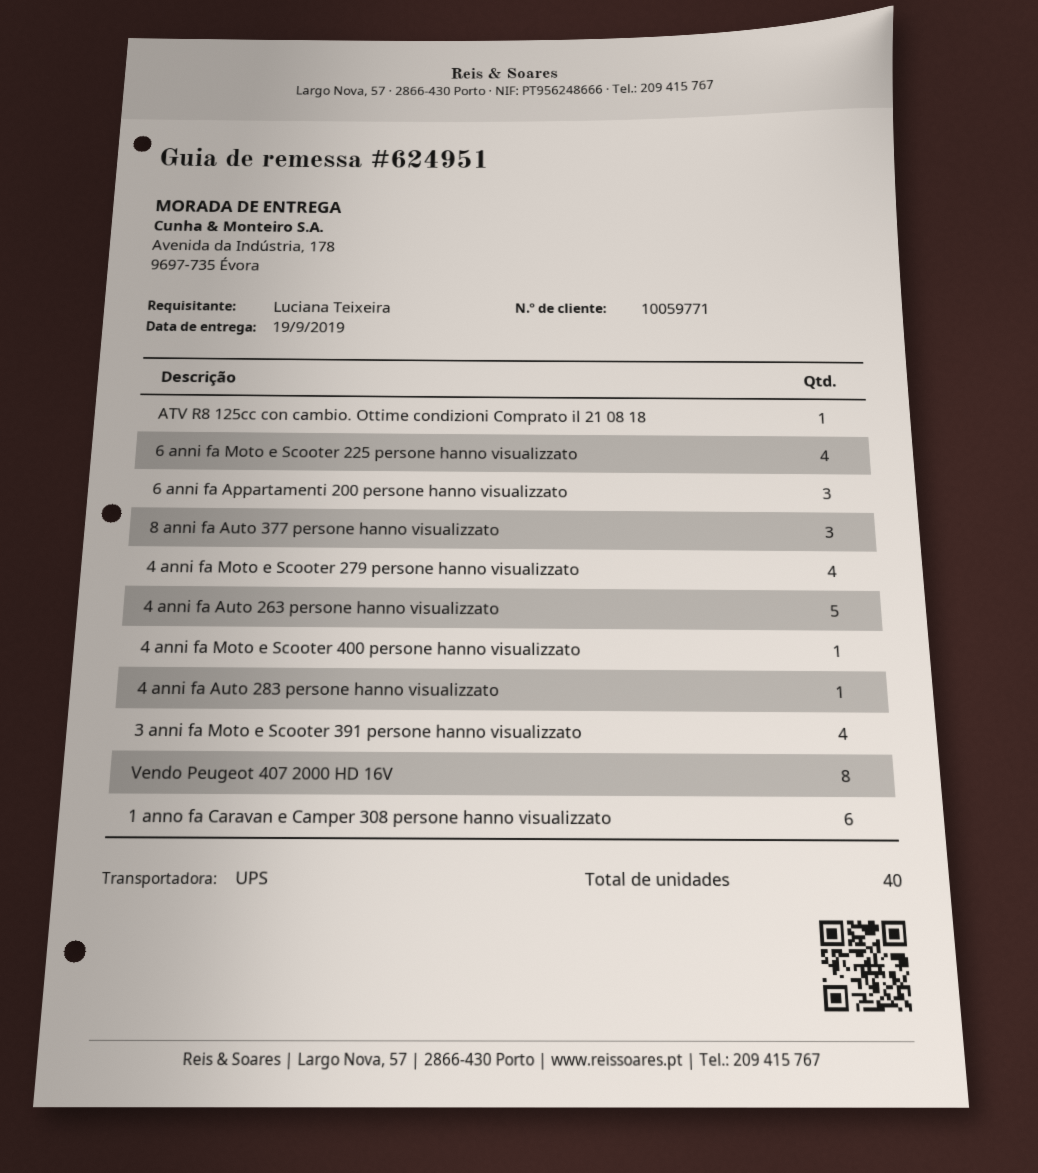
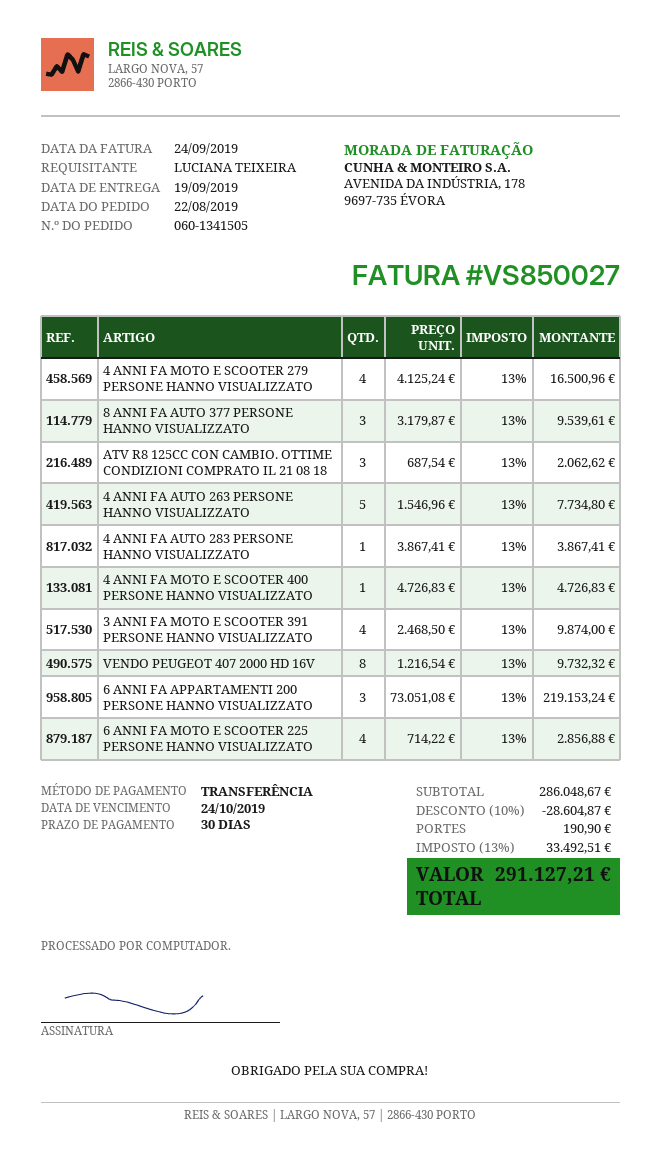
ATV R8 125cc con cambio. Ottime condizioni Comprato il 21 08 18: 1 -> 3
1 anno fa Caravan e Camper 308 persone hanno visualizzato: 6 -> none

